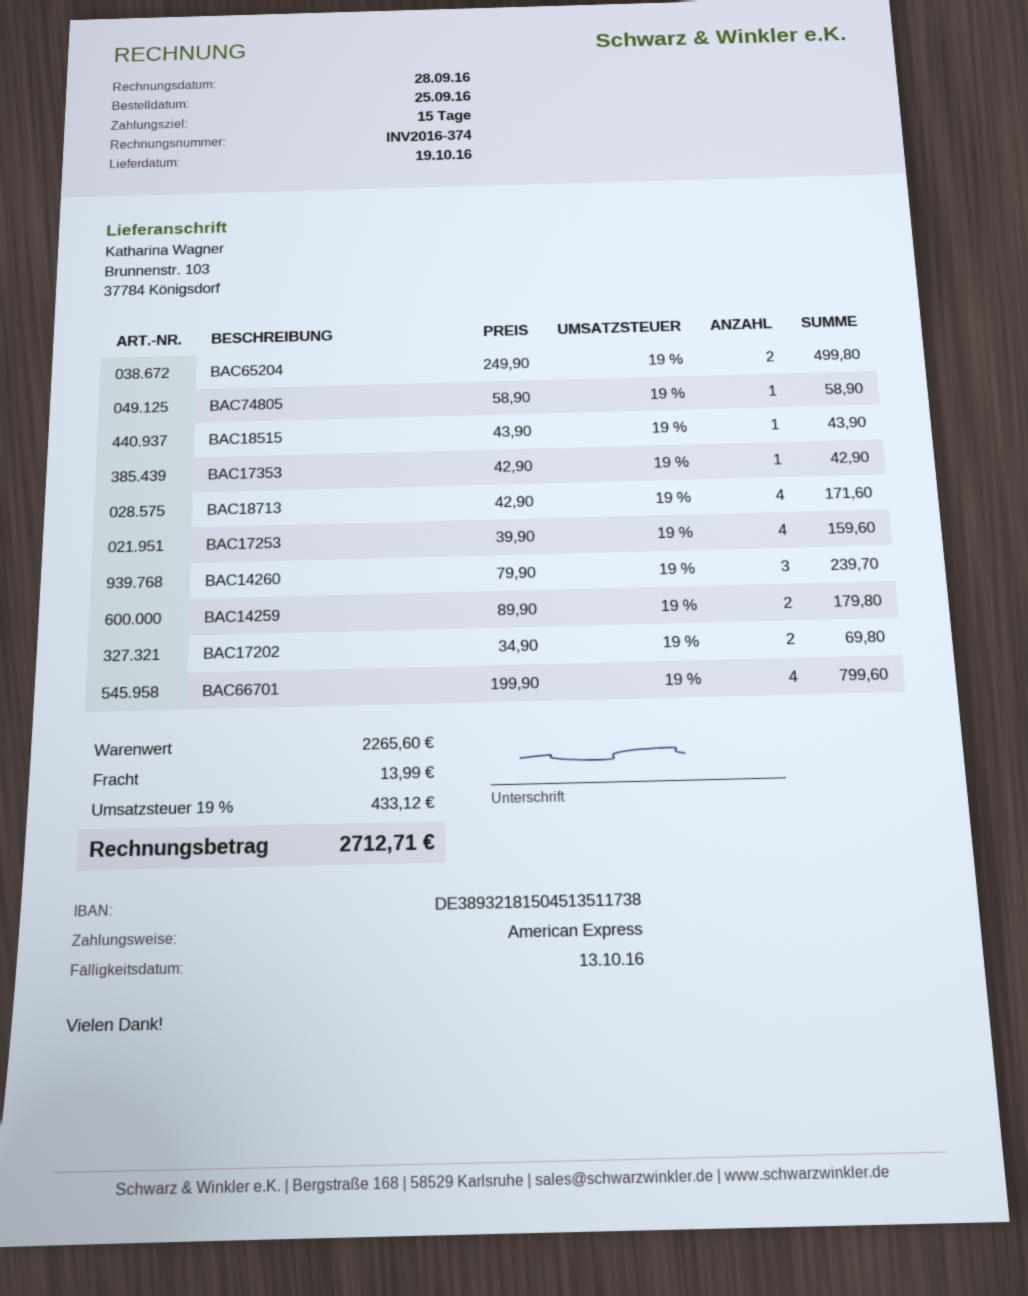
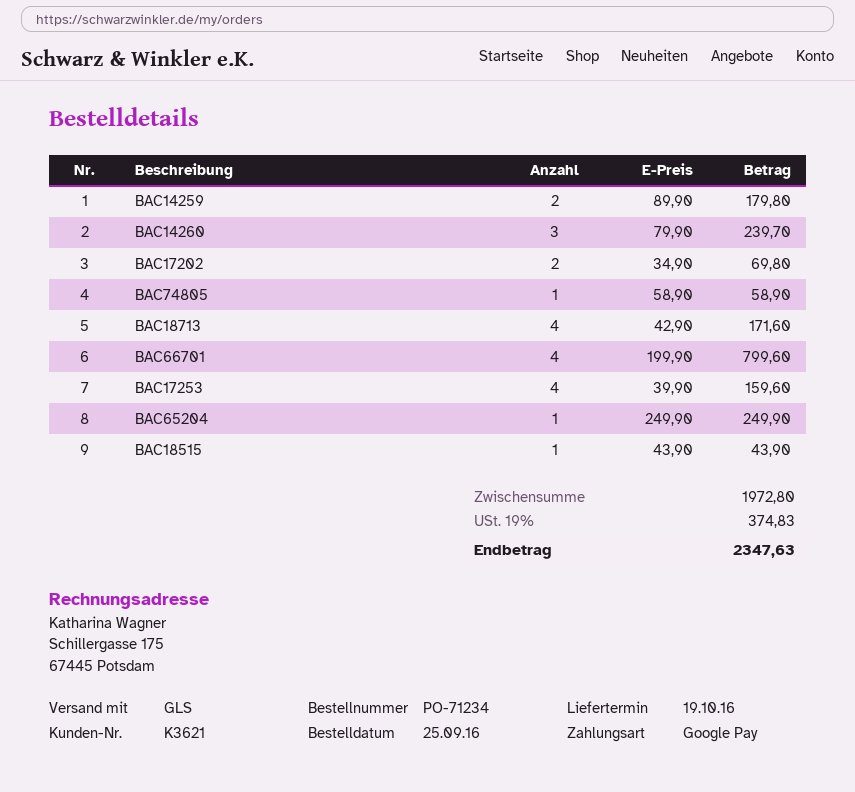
payment method: American Express -> Google Pay
BAC65204: 2 x 249.90 = 499.80 -> 1 x 249.90 = 249.90
BAC17353: 1 x 42.90 = 42.90 -> none
subtotal: 2265.60 -> 1972.80
shipping: 13.99 -> none
tax: 19% = 433.12 -> 19% = 374.83
total: 2712.71 -> 2347.63

